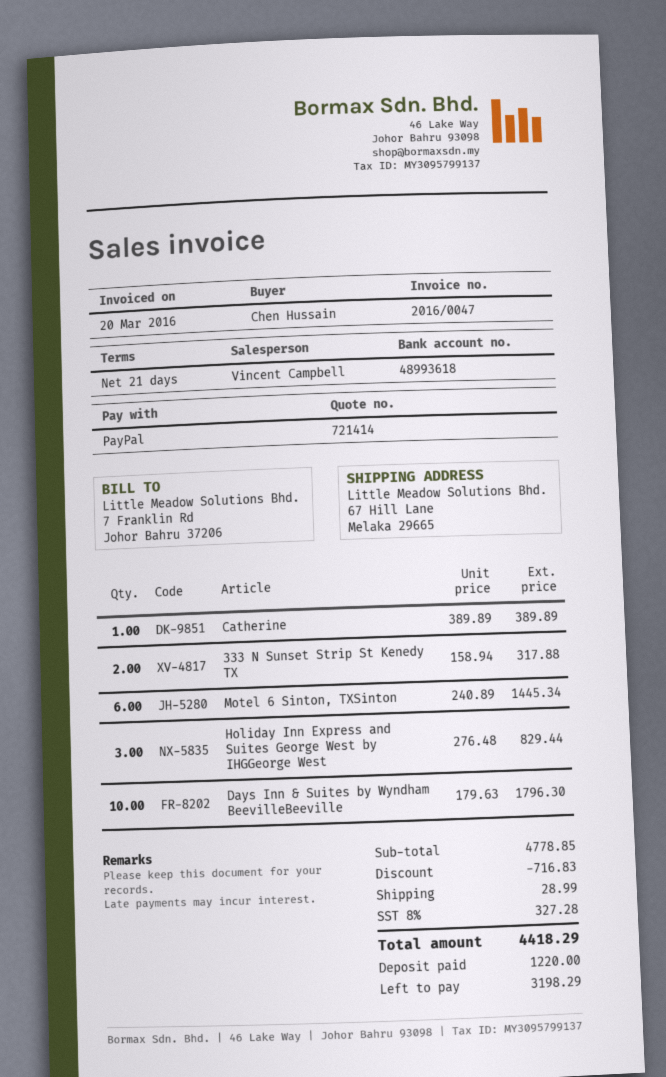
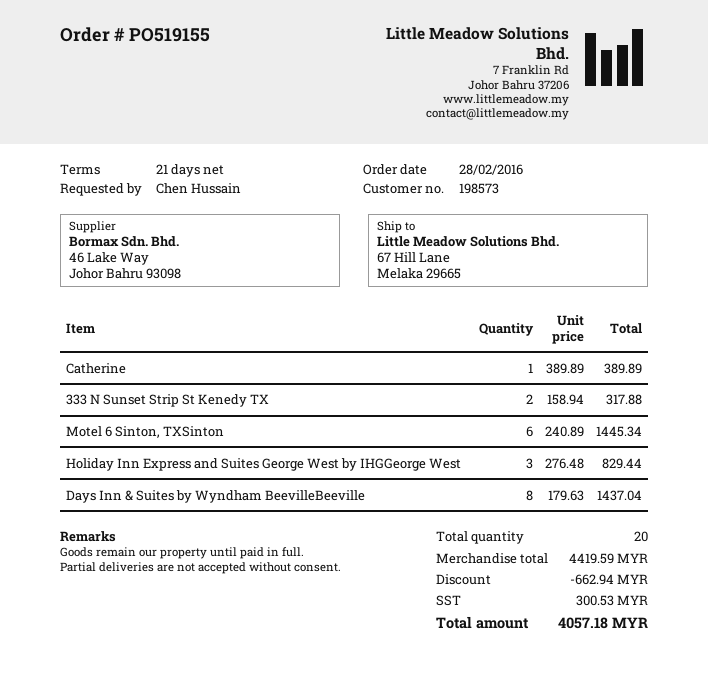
Days Inn & Suites by Wyndham BeevilleBeeville: 10 x 179.63 = 1796.30 -> 8 x 179.63 = 1437.04
subtotal: 4778.85 -> 4419.59
discount: 716.83 -> 662.94
shipping: 28.99 -> none
tax: 327.28 -> 300.53
total: 4418.29 -> 4057.18

